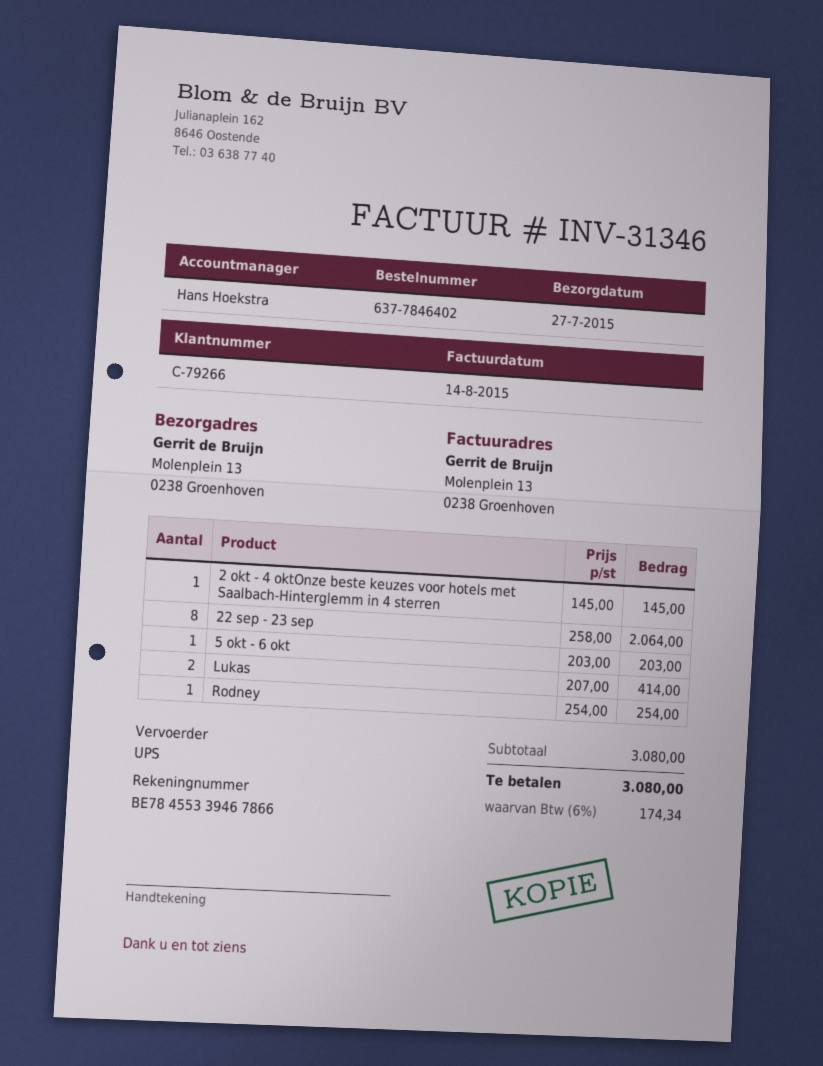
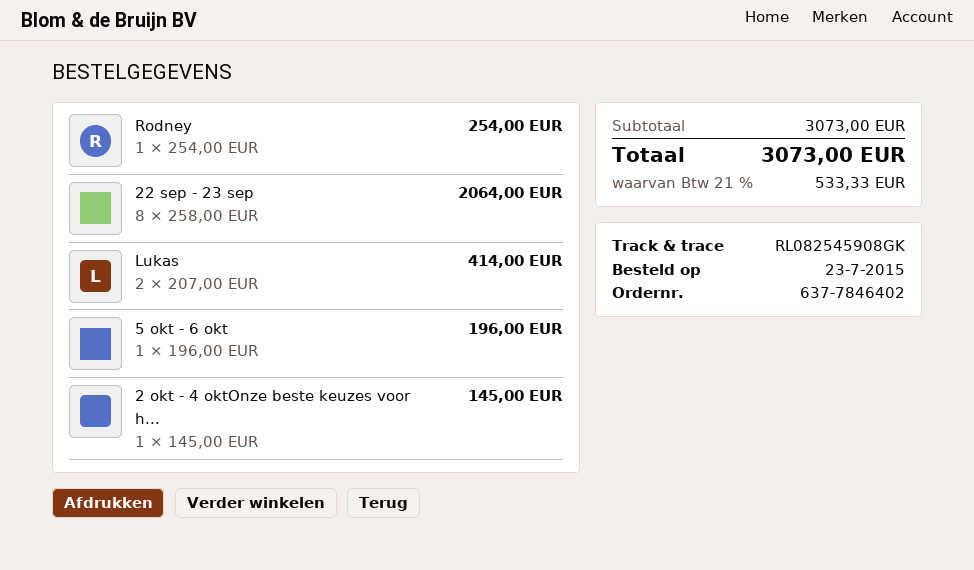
5 okt - 6 okt: 1 x 203.00 = 203.00 -> 1 x 196.00 = 196.00
subtotal: 3080.00 -> 3073.00
tax: 6% = 174.34 -> 21% = 533.33
total: 3080.00 -> 3073.00

